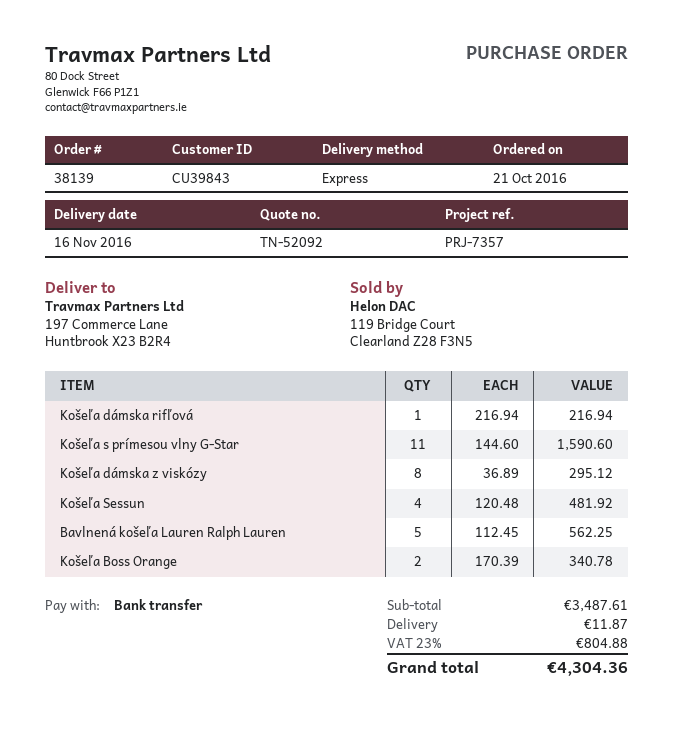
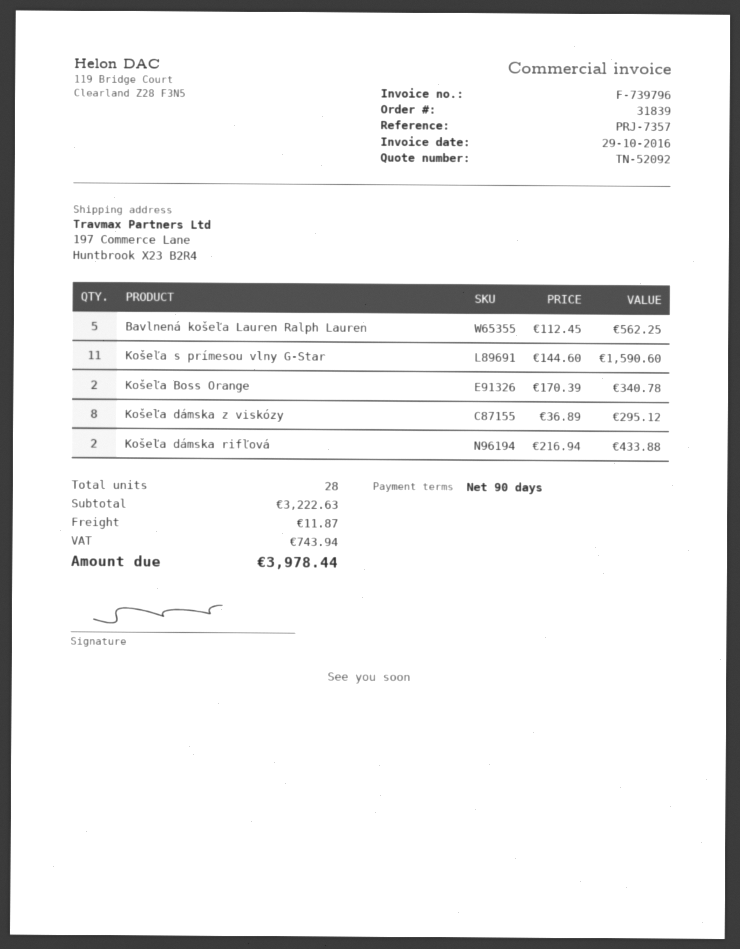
order number: 38139 -> 31839
Košeľa dámska rifľová: 1 x 216.94 = 216.94 -> 2 x 216.94 = 433.88
Košeľa Sessun: 4 x 120.48 = 481.92 -> none
subtotal: 3487.61 -> 3222.63
tax: 804.88 -> 743.94
total: 4304.36 -> 3978.44

